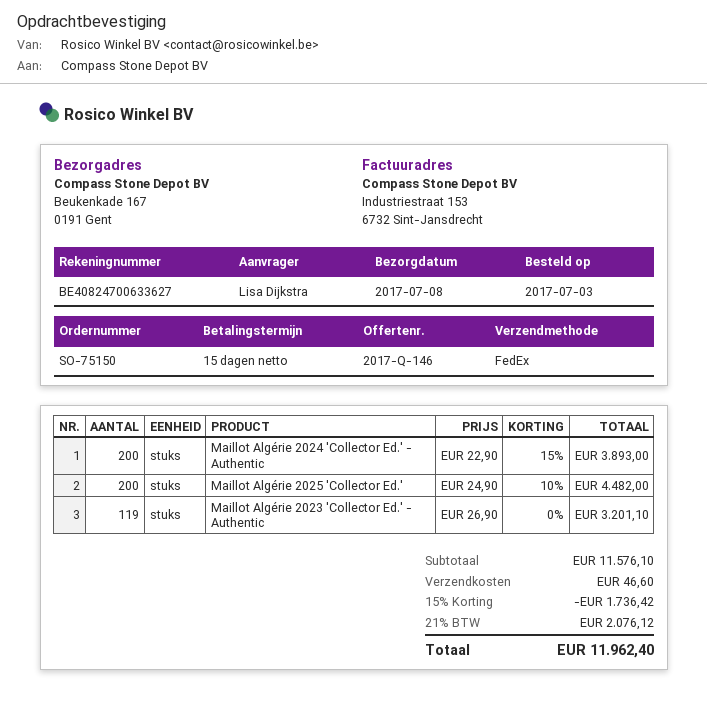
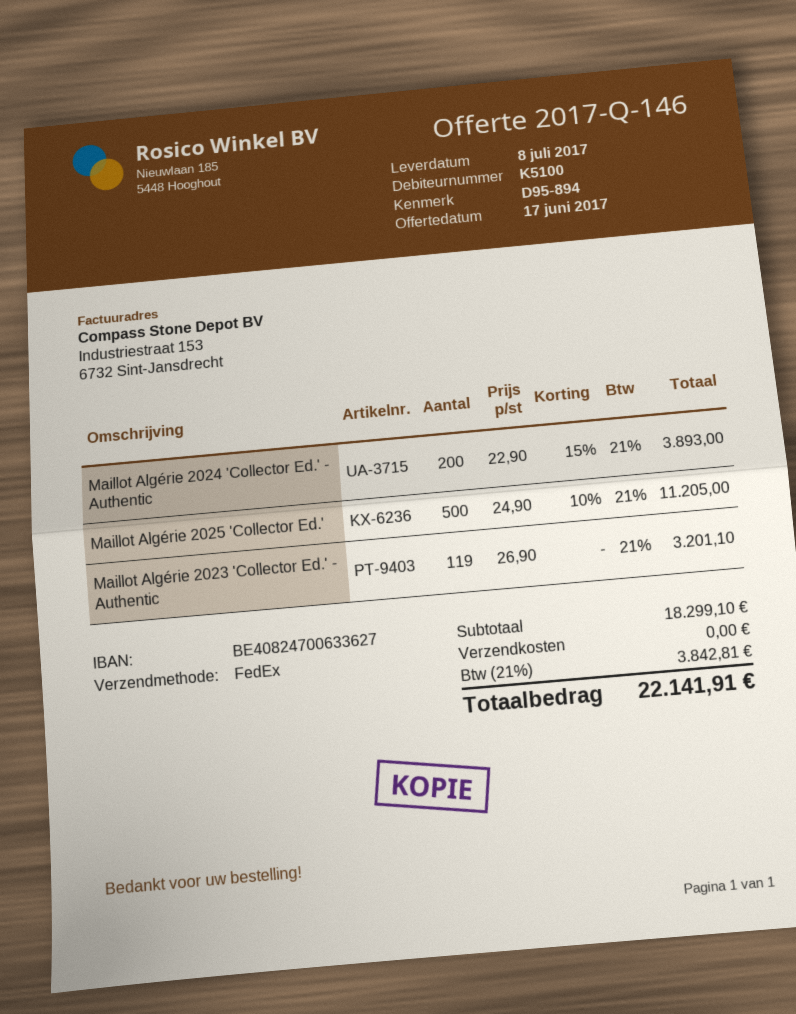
Maillot Algérie 2025 'Collector Ed.': 200 x 24.90 - 10% = 4482.00 -> 500 x 24.90 - 10% = 11205.00
subtotal: 11576.10 -> 18299.10
discount: 15% = 1736.42 -> none
shipping: 46.60 -> 0.00
tax: 21% = 2076.12 -> 21% = 3842.81
total: 11962.40 -> 22141.91

